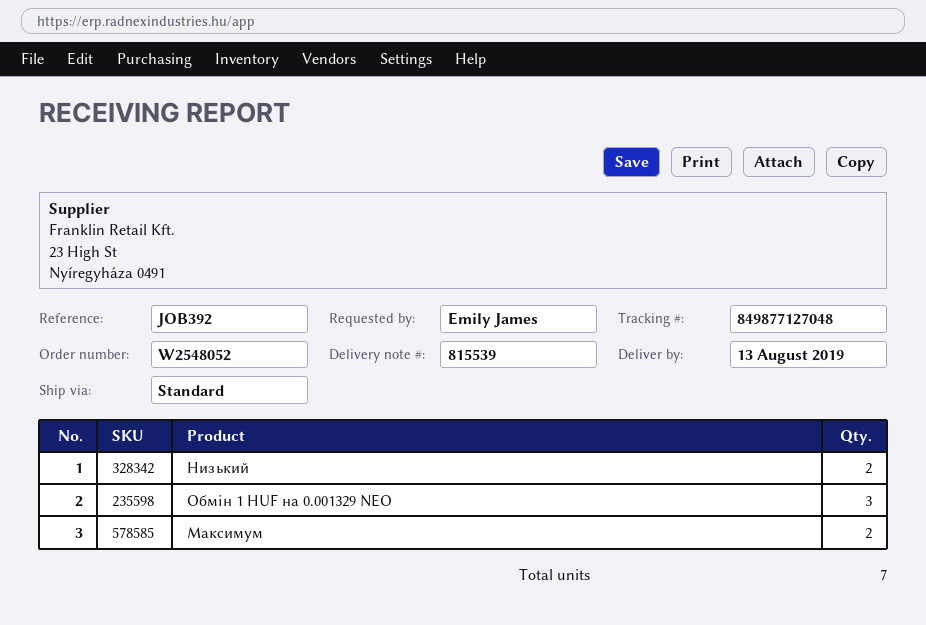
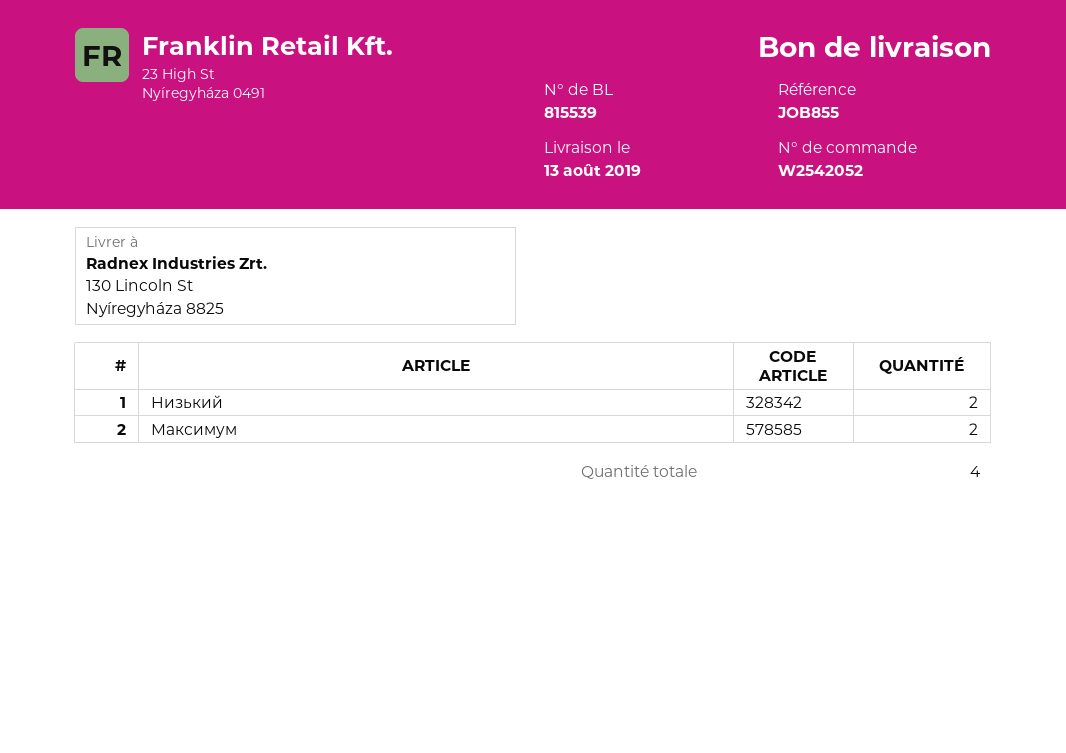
order number: W2548052 -> W2542052
reference: JOB392 -> JOB855
Обмін 1 HUF на 0.001329 NEO: 3 -> none
total quantity: 7 -> 4

